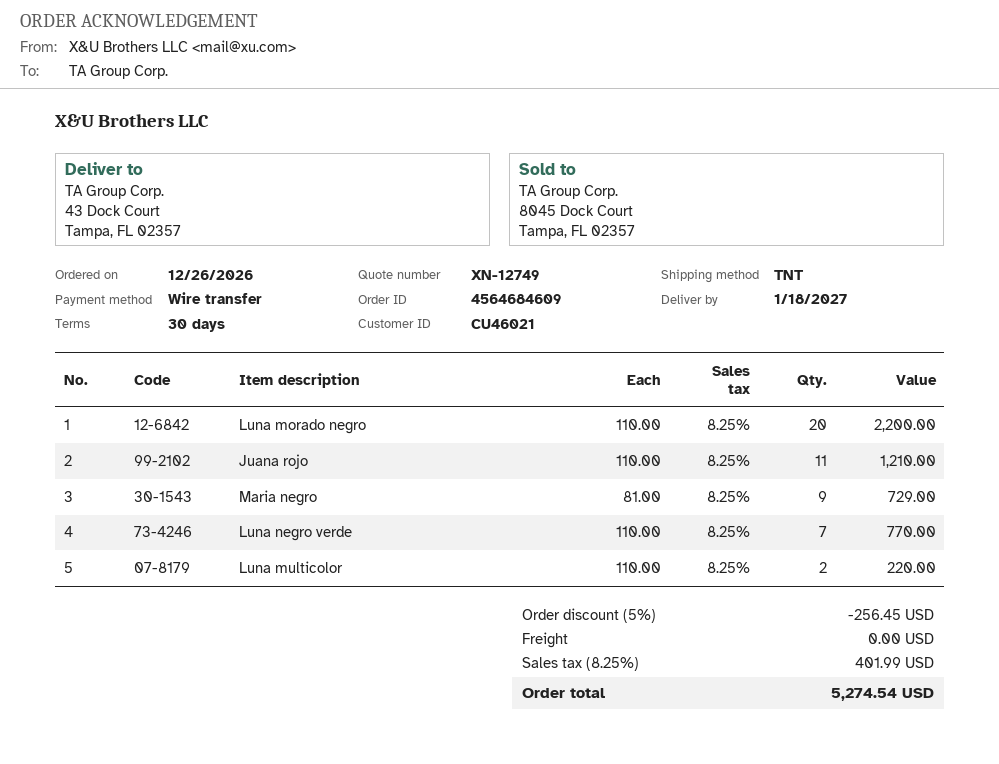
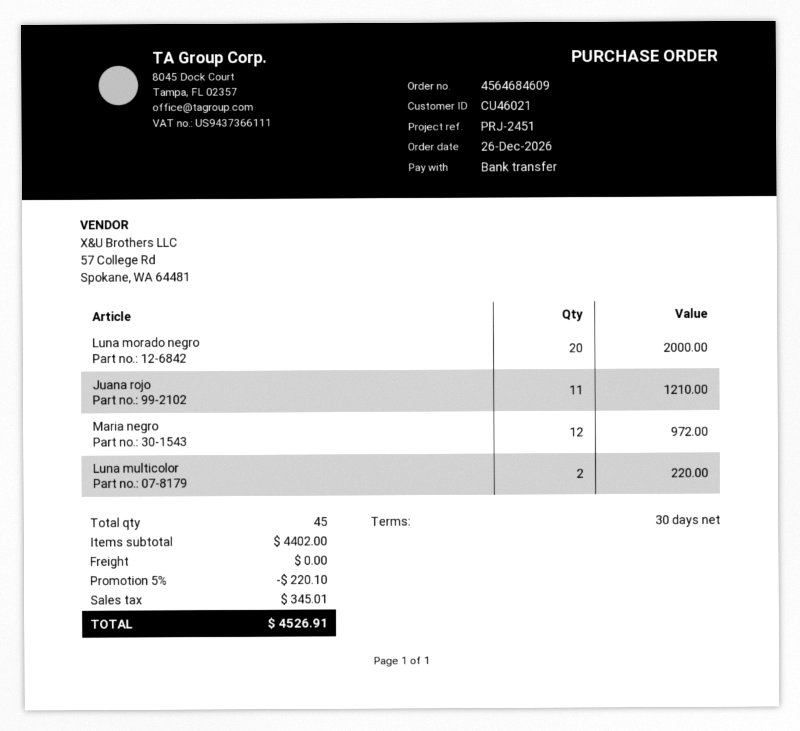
Luna morado negro: 20 for 2200.00 -> 20 for 2000.00
Maria negro: 9 for 729.00 -> 12 for 972.00
Luna negro verde: 7 for 770.00 -> none
discount: 5% = 256.45 -> 5% = 220.10
tax: 401.99 -> 345.01
total: 5274.54 -> 4526.91

